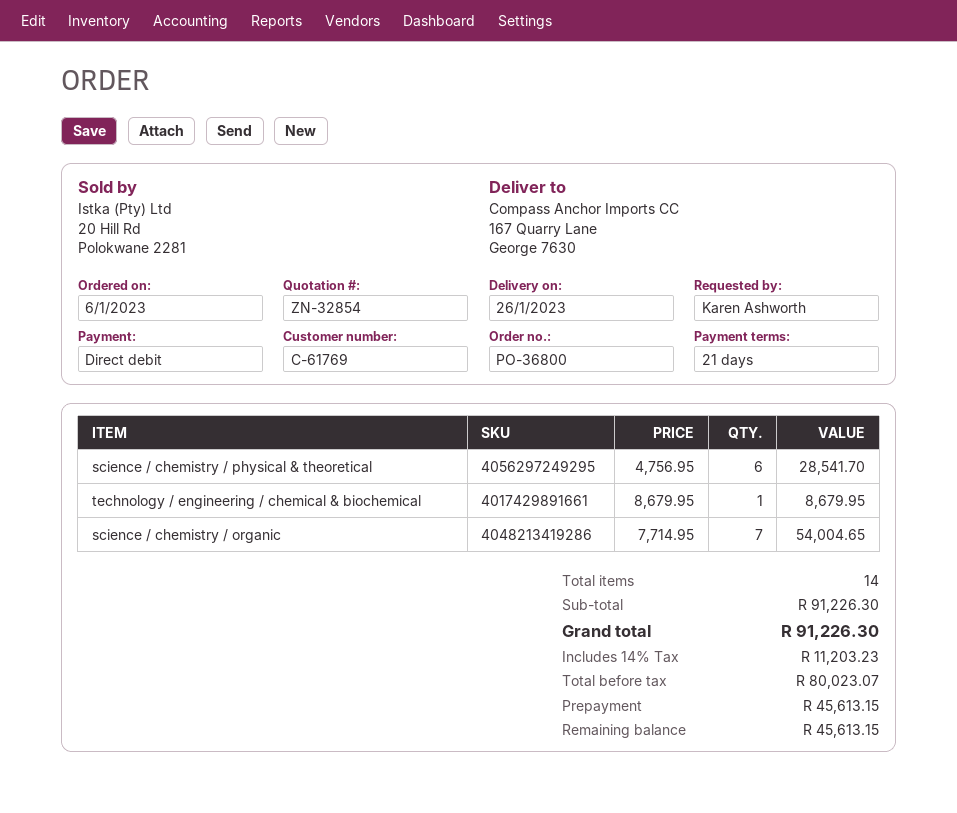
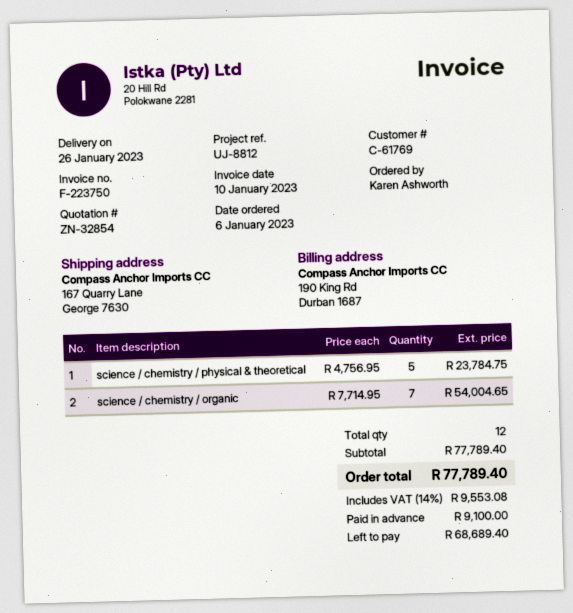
science / chemistry / physical & theoretical: 6 x 4756.95 = 28541.70 -> 5 x 4756.95 = 23784.75
technology / engineering / chemical & biochemical: 1 x 8679.95 = 8679.95 -> none
total quantity: 14 -> 12
subtotal: 91226.30 -> 77789.40
tax: 14% = 11203.23 -> 14% = 9553.08
total: 91226.30 -> 77789.40
deposit: 45613.15 -> 9100.00
balance: 45613.15 -> 68689.40

